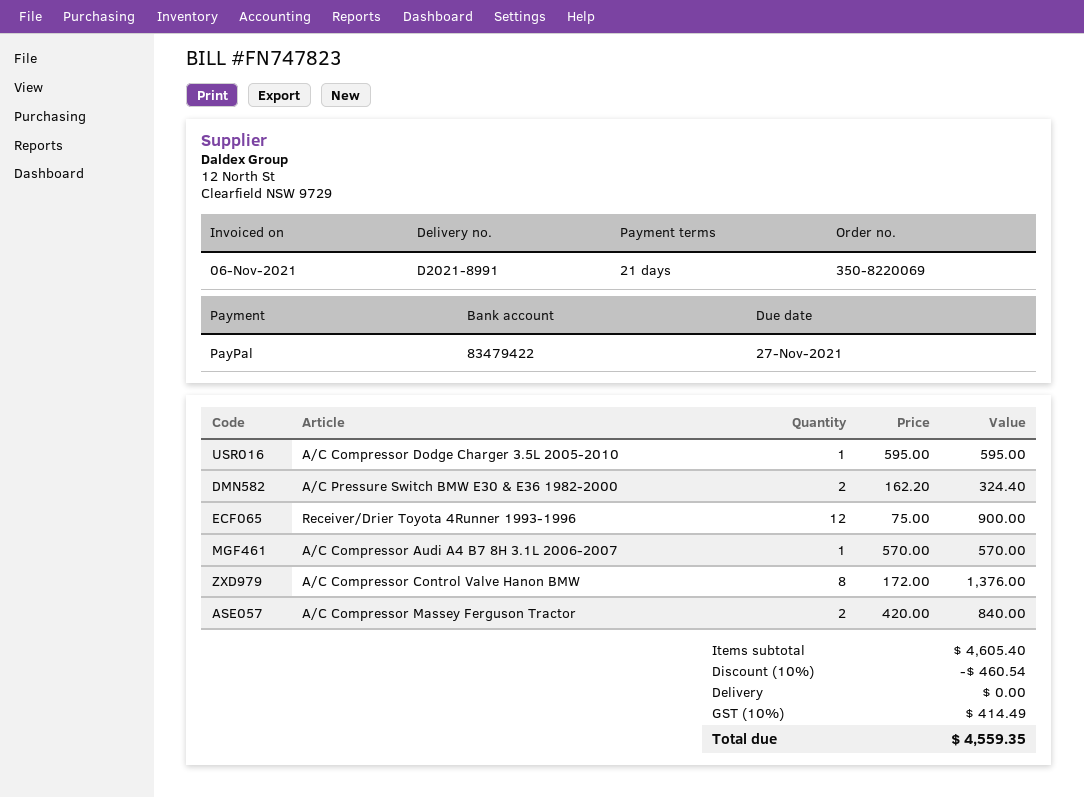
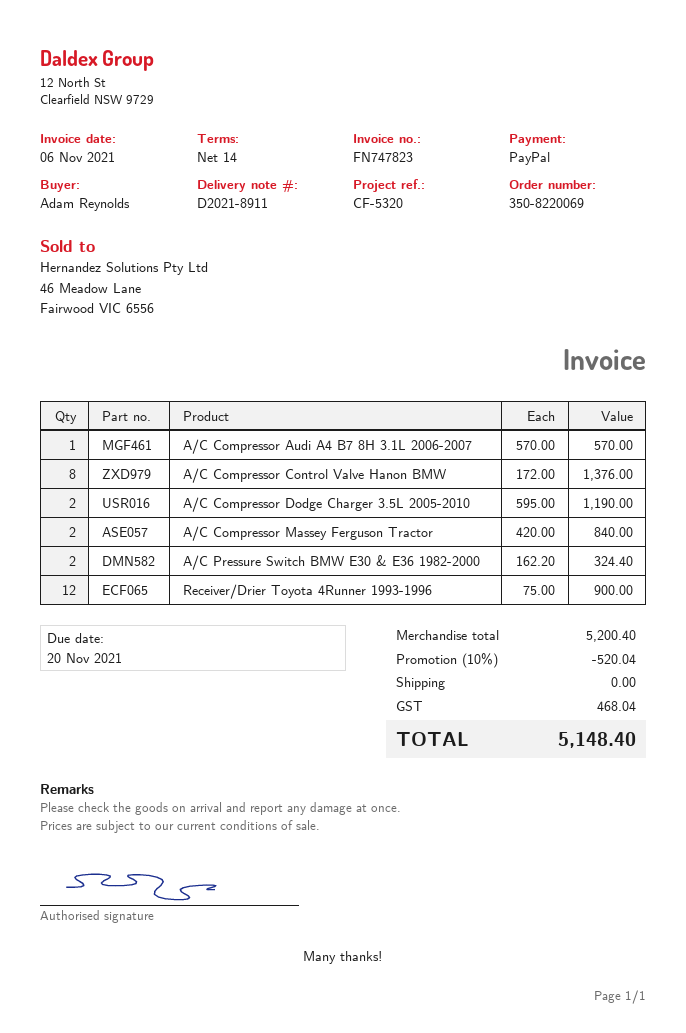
delivery note number: D2021-8991 -> D2021-8911
payment terms: 21 days -> 14 days
due date: 2021-11-27 -> 2021-11-20
A/C Compressor Dodge Charger 3.5L 2005-2010: 1 x 595.00 = 595.00 -> 2 x 595.00 = 1190.00
subtotal: 4605.40 -> 5200.40
discount: 10% = 460.54 -> 10% = 520.04
tax: 414.49 -> 468.04
total: 4559.35 -> 5148.40

